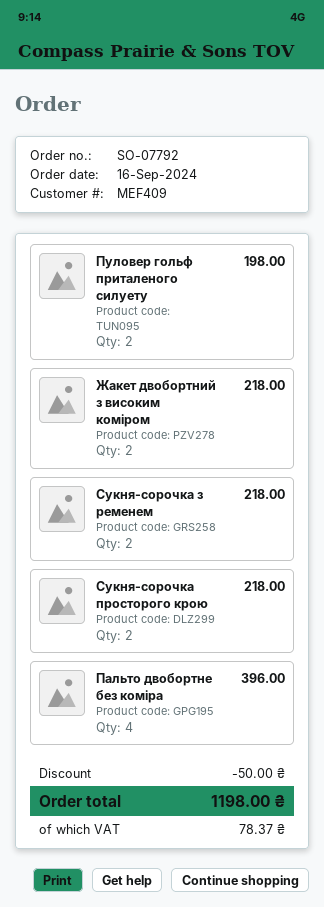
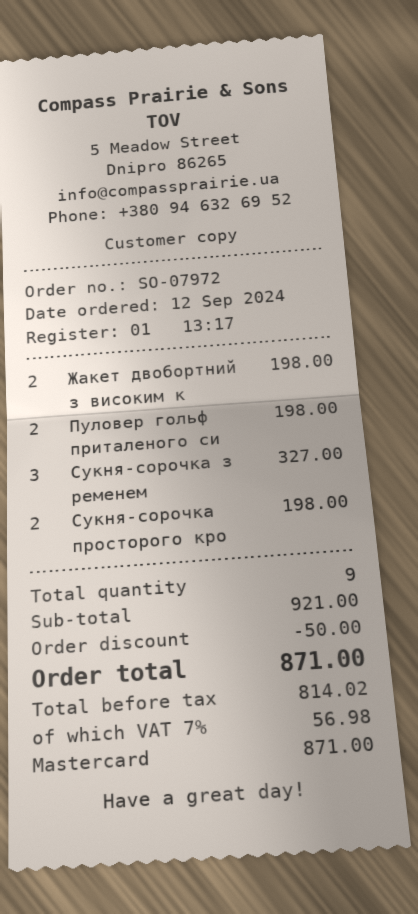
order number: SO-07792 -> SO-07972
order date: 2024-09-16 -> 2024-09-12
Жакет двобортний з високим коміром: 2 for 218.00 -> 2 for 198.00
Сукня-сорочка з ременем: 2 for 218.00 -> 3 for 327.00
Сукня-сорочка просторого крою: 2 for 218.00 -> 2 for 198.00
Пальто двобортне без коміра: 4 for 396.00 -> none
tax: 78.37 -> 56.98
total: 1198.00 -> 871.00

